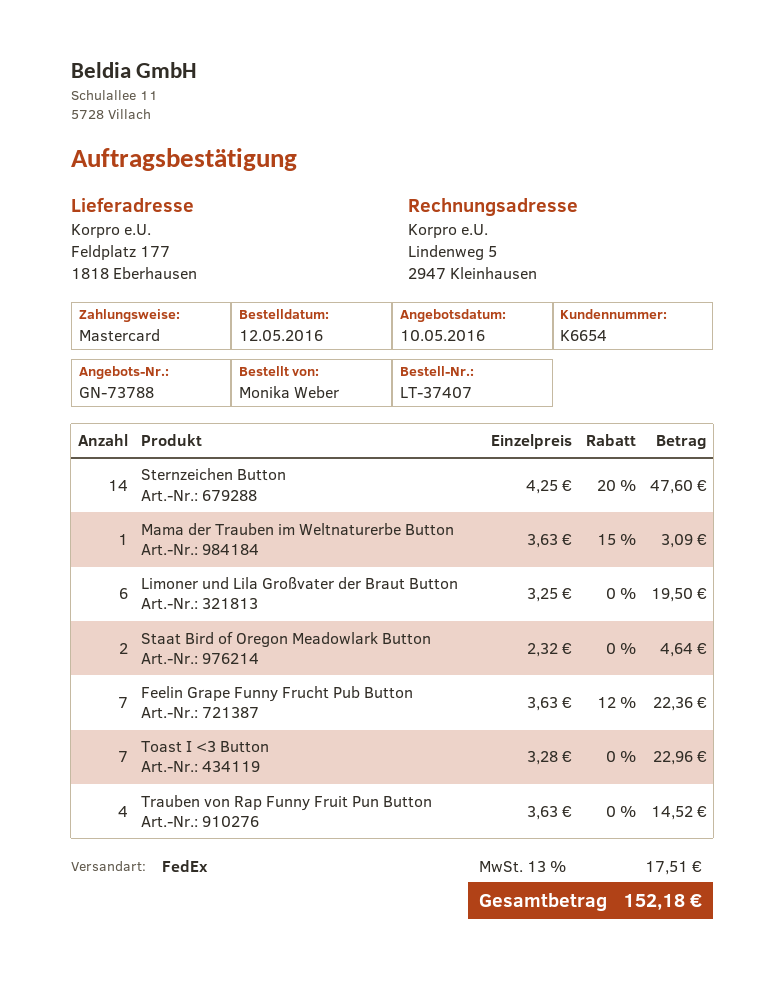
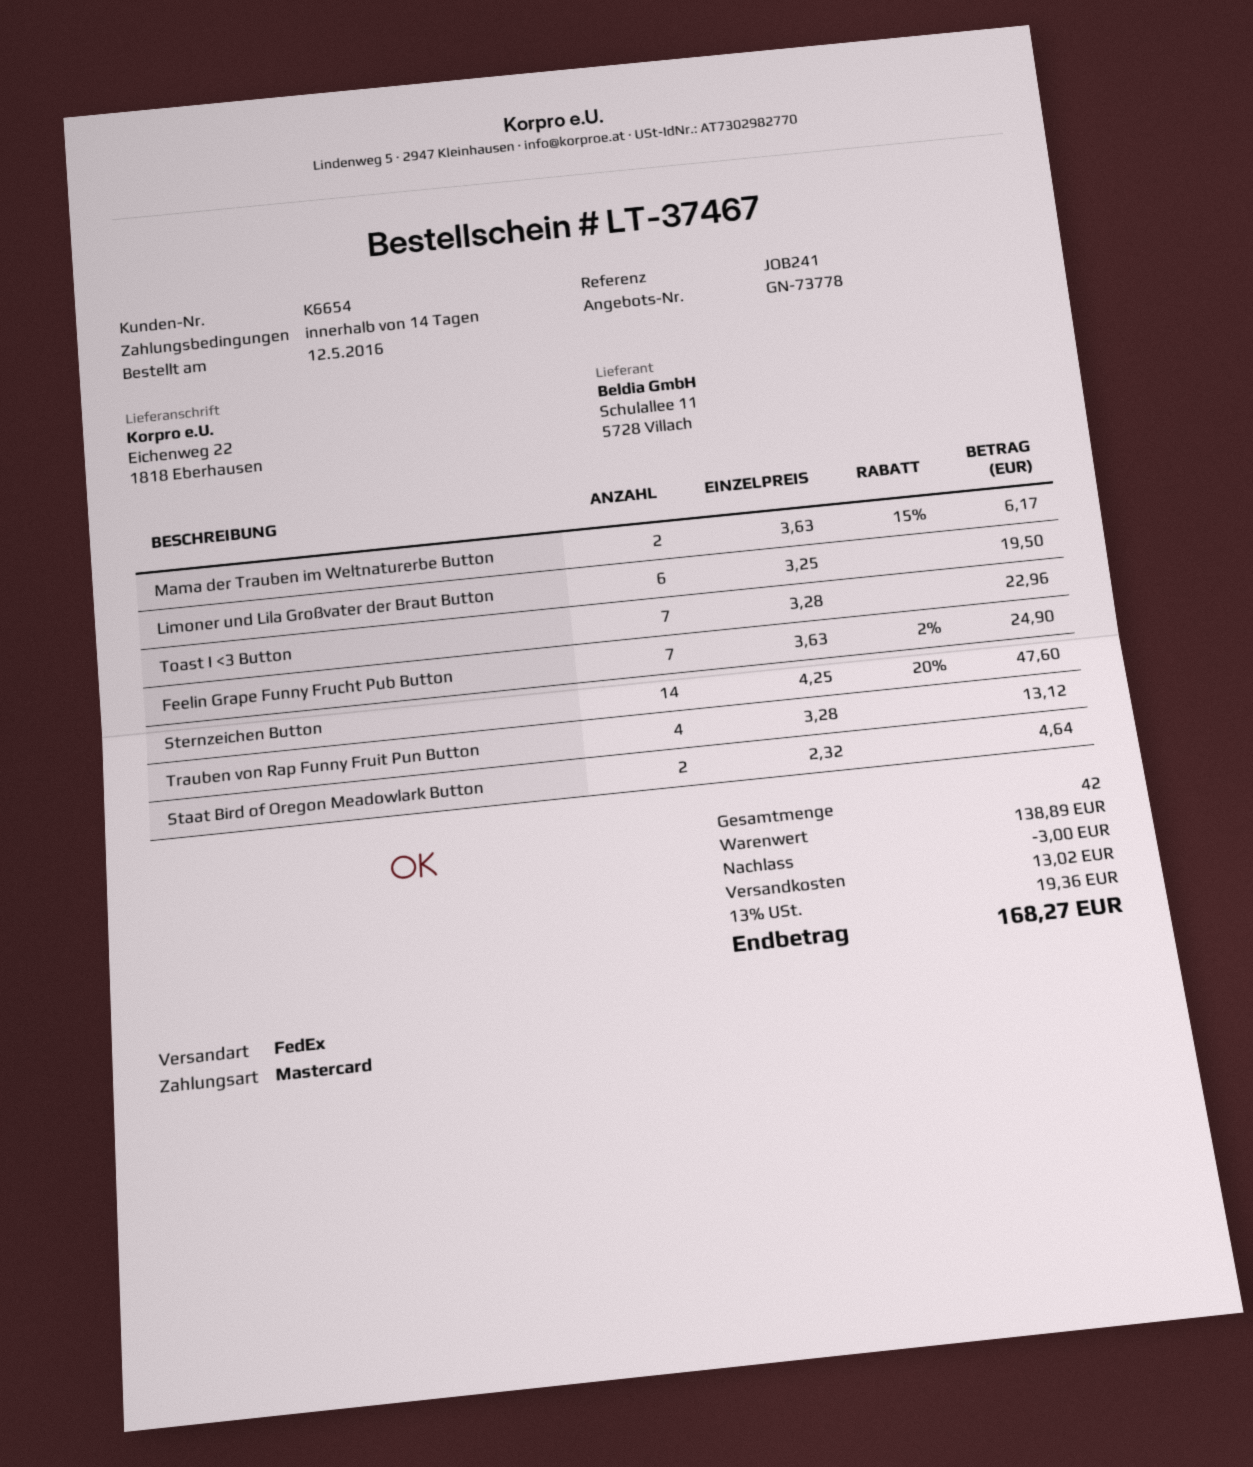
quote number: GN-73788 -> GN-73778
order number: LT-37407 -> LT-37467
ship to: Feldplatz 177, 1818 Eberhausen -> Eichenweg 22, 1818 Eberhausen
Mama der Trauben im Weltnaturerbe Button: 1 x 3.63 - 15% = 3.09 -> 2 x 3.63 - 15% = 6.17
Feelin Grape Funny Frucht Pub Button: 7 x 3.63 - 12% = 22.36 -> 7 x 3.63 - 2% = 24.90
Trauben von Rap Funny Fruit Pun Button: 4 x 3.63 = 14.52 -> 4 x 3.28 = 13.12
discount: none -> 3.00
shipping: none -> 13.02
tax: 13% = 17.51 -> 13% = 19.36
total: 152.18 -> 168.27

